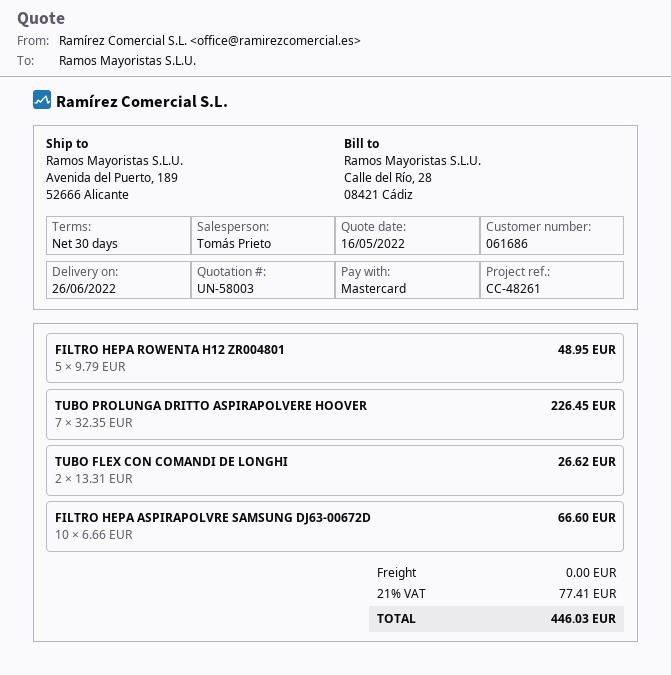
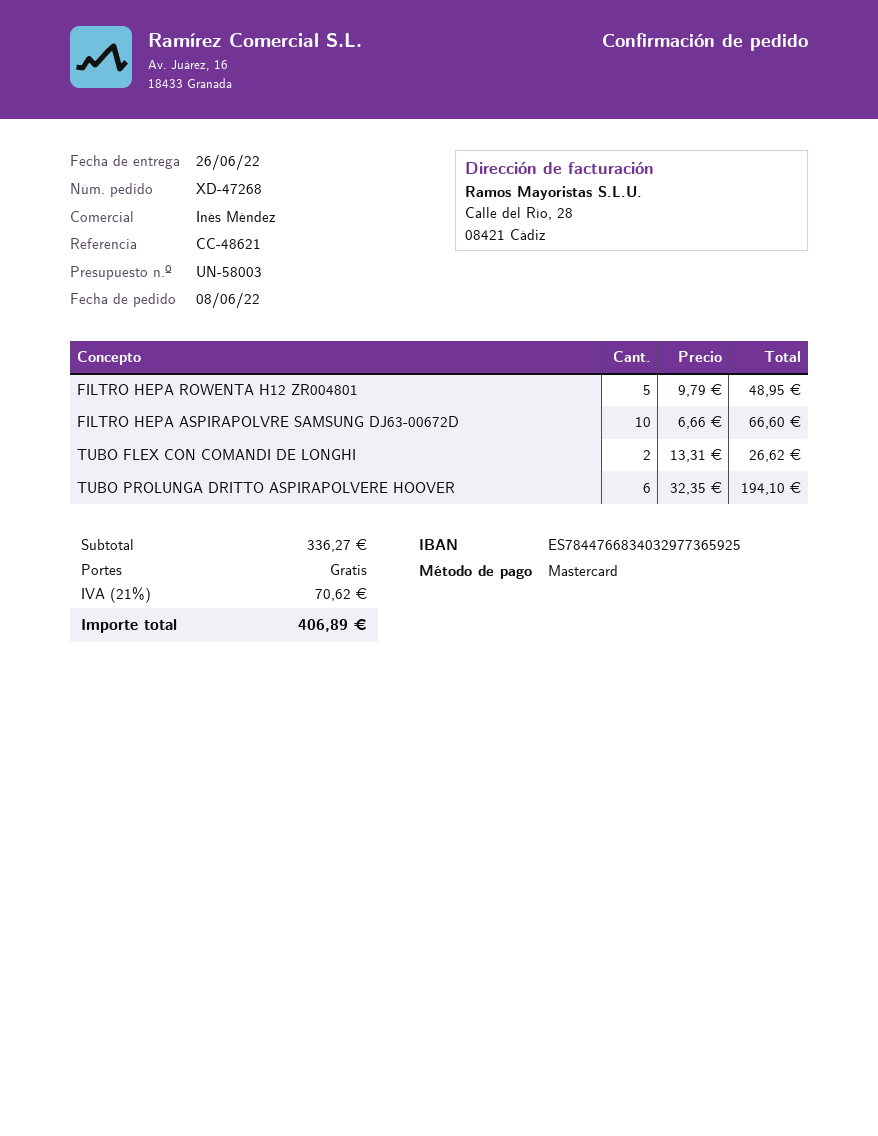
reference: CC-48261 -> CC-48621
sales rep: Tomás Prieto -> Inés Méndez
TUBO PROLUNGA DRITTO ASPIRAPOLVERE HOOVER: 7 x 32.35 = 226.45 -> 6 x 32.35 = 194.10
tax: 21% = 77.41 -> 21% = 70.62
total: 446.03 -> 406.89

